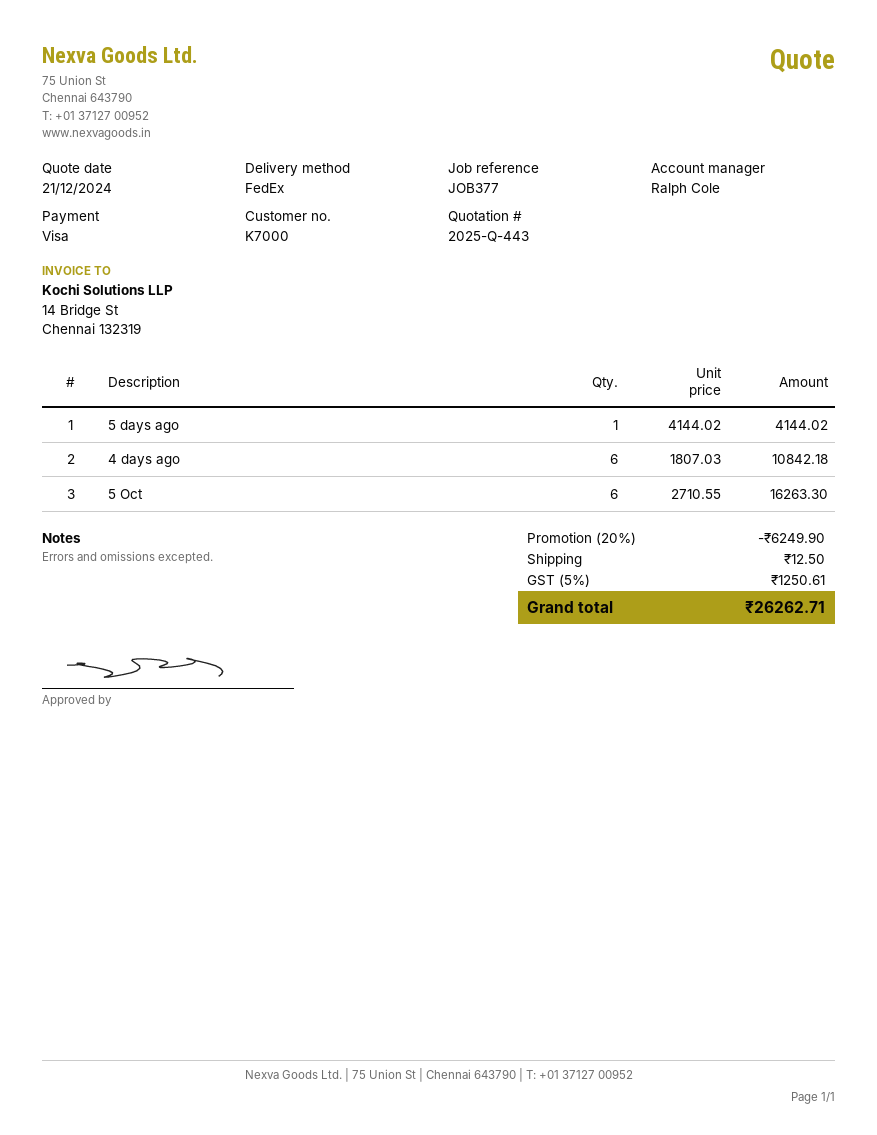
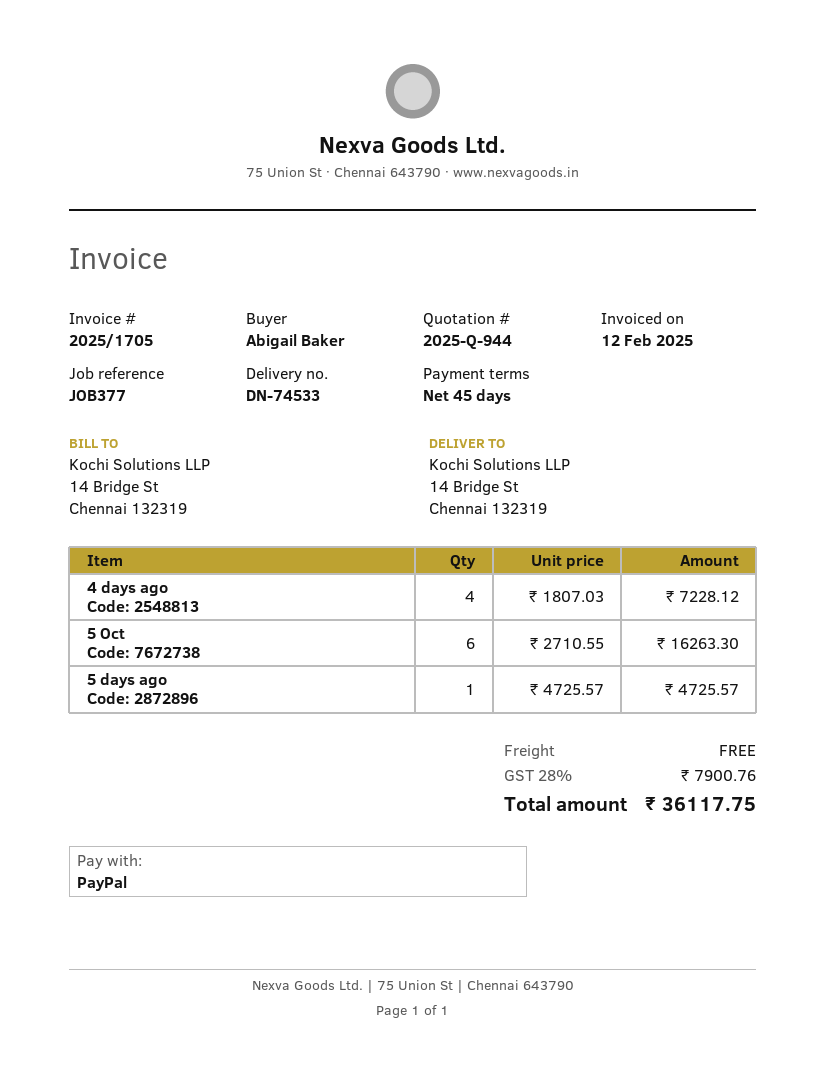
quote number: 2025-Q-443 -> 2025-Q-944
payment method: Visa -> PayPal
5 days ago: 1 x 4144.02 = 4144.02 -> 1 x 4725.57 = 4725.57
4 days ago: 6 x 1807.03 = 10842.18 -> 4 x 1807.03 = 7228.12
discount: 20% = 6249.90 -> none
shipping: 12.50 -> 0.00
tax: 5% = 1250.61 -> 28% = 7900.76
total: 26262.71 -> 36117.75

